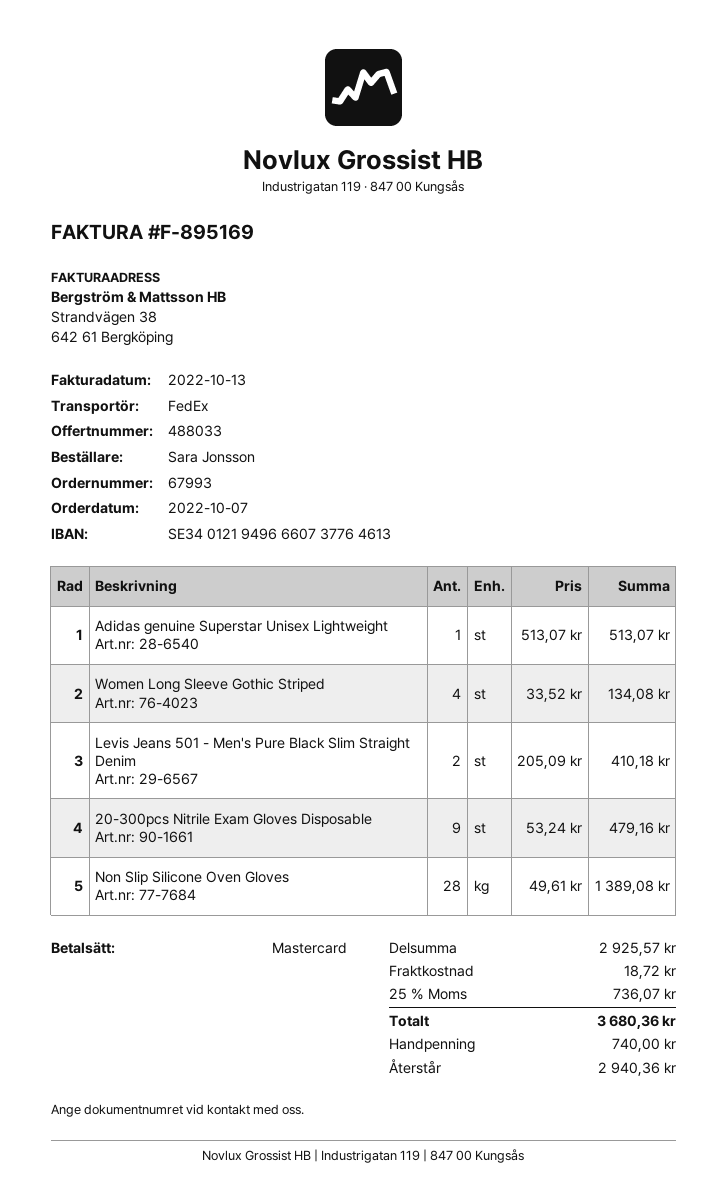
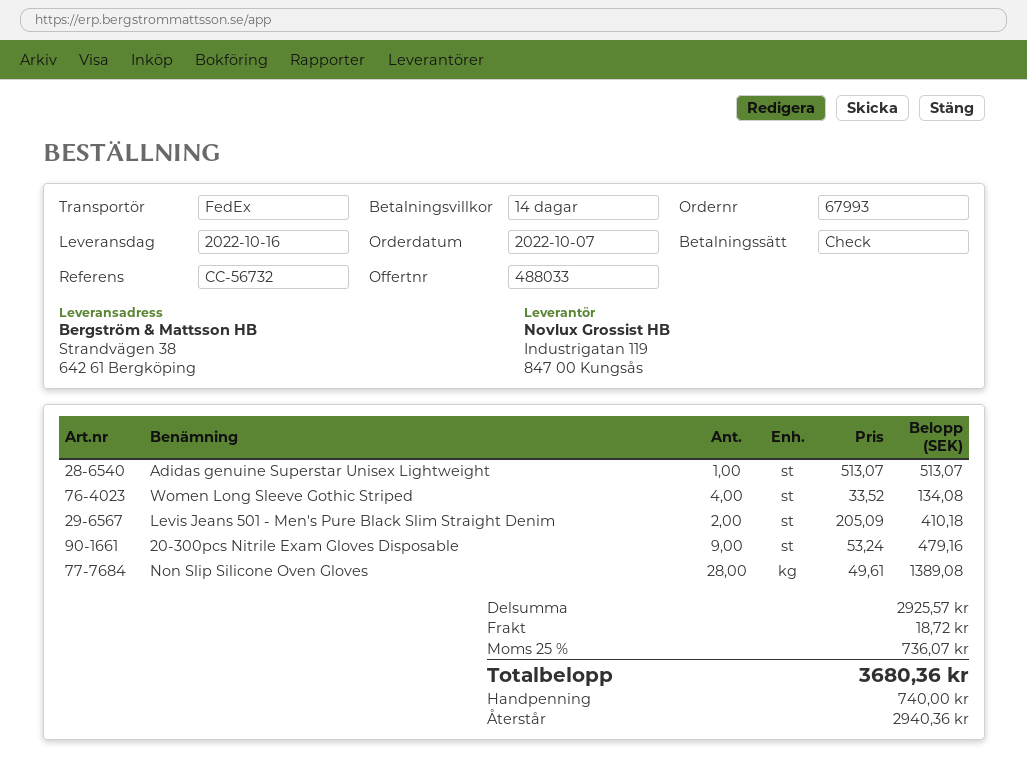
payment method: Mastercard -> cheque

